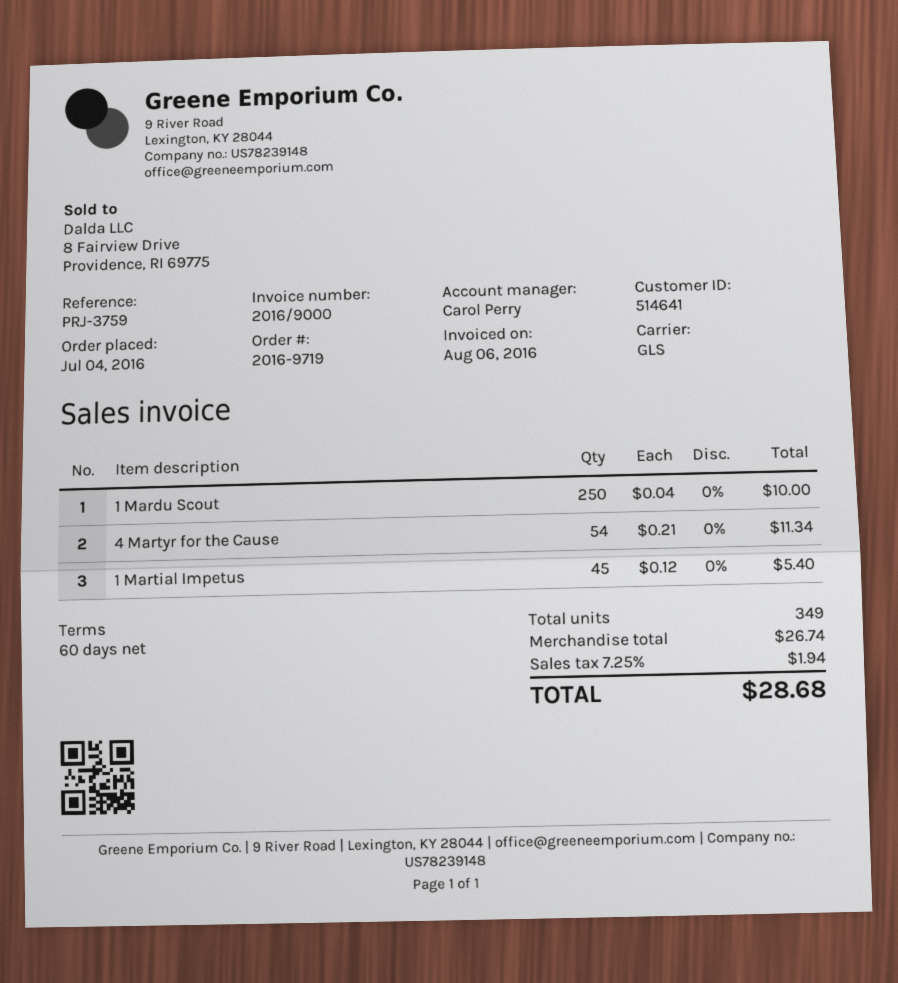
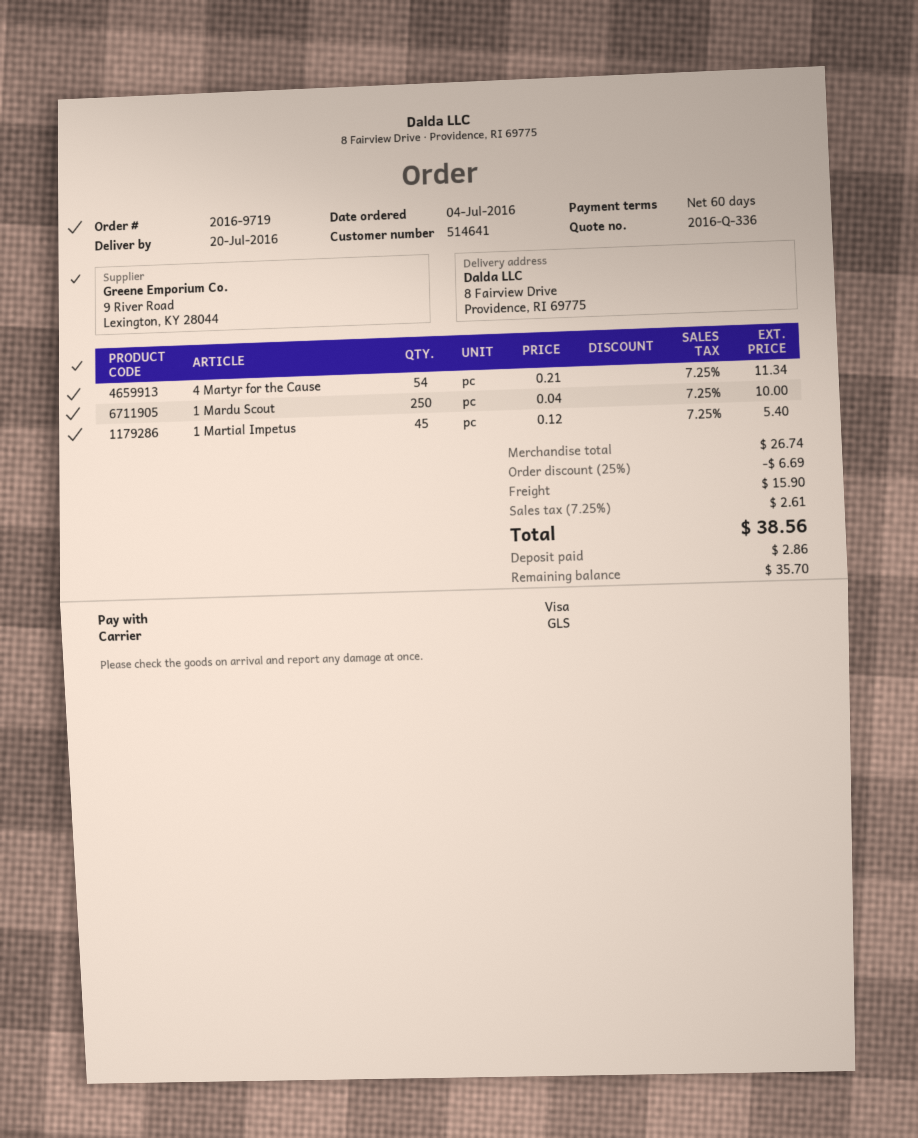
discount: none -> 25% = 6.69
shipping: none -> 15.90
tax: 7.25% = 1.94 -> 7.25% = 2.61
total: 28.68 -> 38.56

